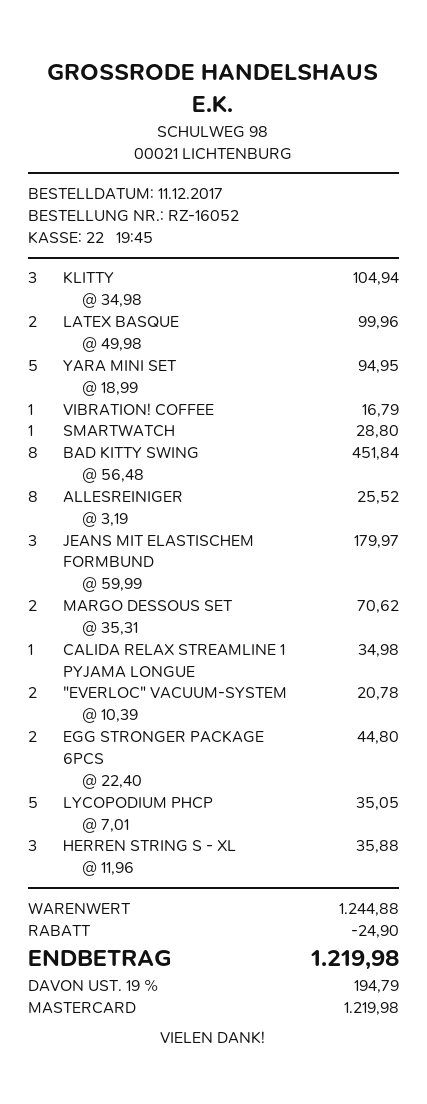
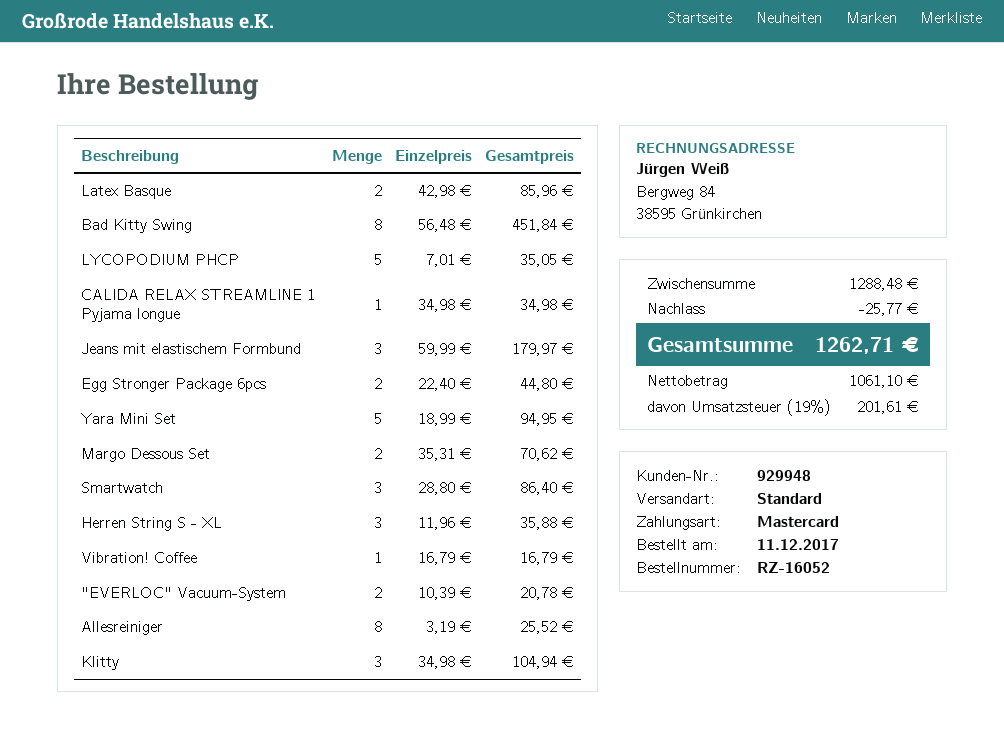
LATEX BASQUE: 2 x 49.98 = 99.96 -> 2 x 42.98 = 85.96
SMARTWATCH: 1 x 28.80 = 28.80 -> 3 x 28.80 = 86.40
subtotal: 1244.88 -> 1288.48
discount: 24.90 -> 25.77
tax: 19% = 194.79 -> 19% = 201.61
total: 1219.98 -> 1262.71

